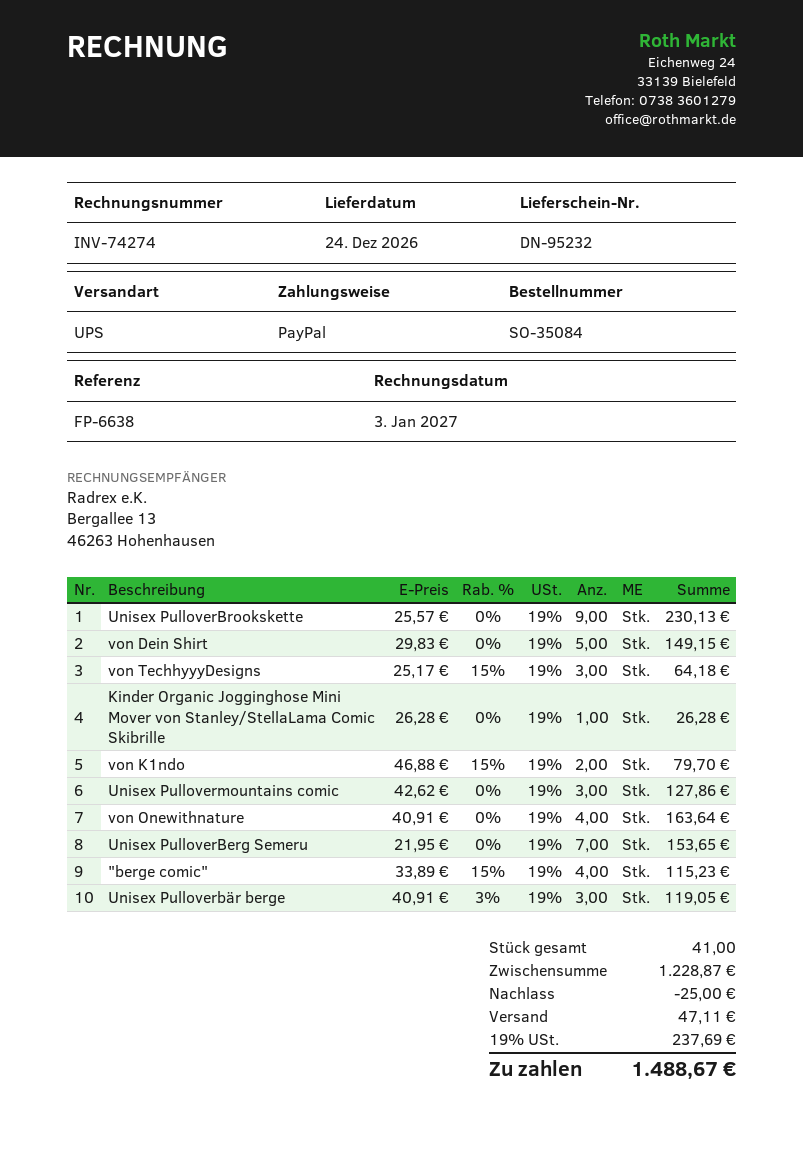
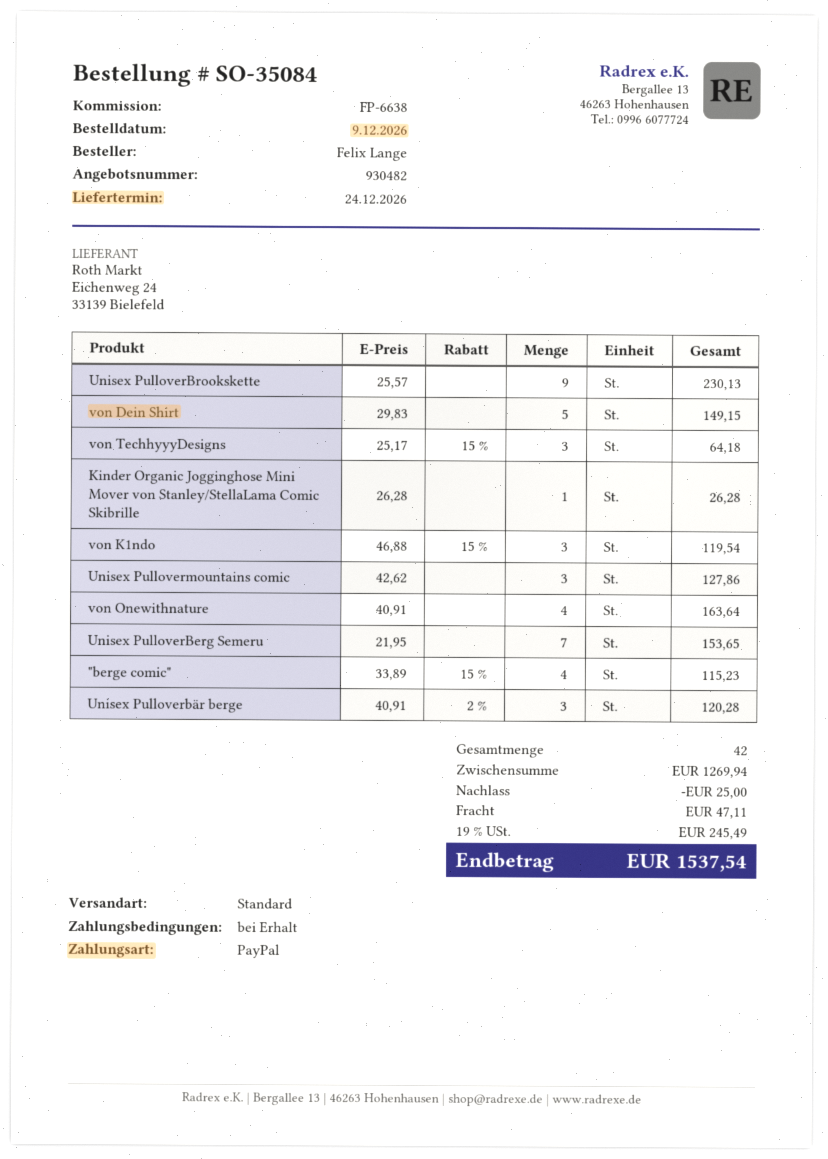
shipping method: UPS -> standard
von K1ndo: 2 x 46.88 - 15% = 79.70 -> 3 x 46.88 - 15% = 119.54
Unisex Pulloverbär berge: 3 x 40.91 - 3% = 119.05 -> 3 x 40.91 - 2% = 120.28
total quantity: 41 -> 42
subtotal: 1228.87 -> 1269.94
tax: 19% = 237.69 -> 19% = 245.49
total: 1488.67 -> 1537.54

